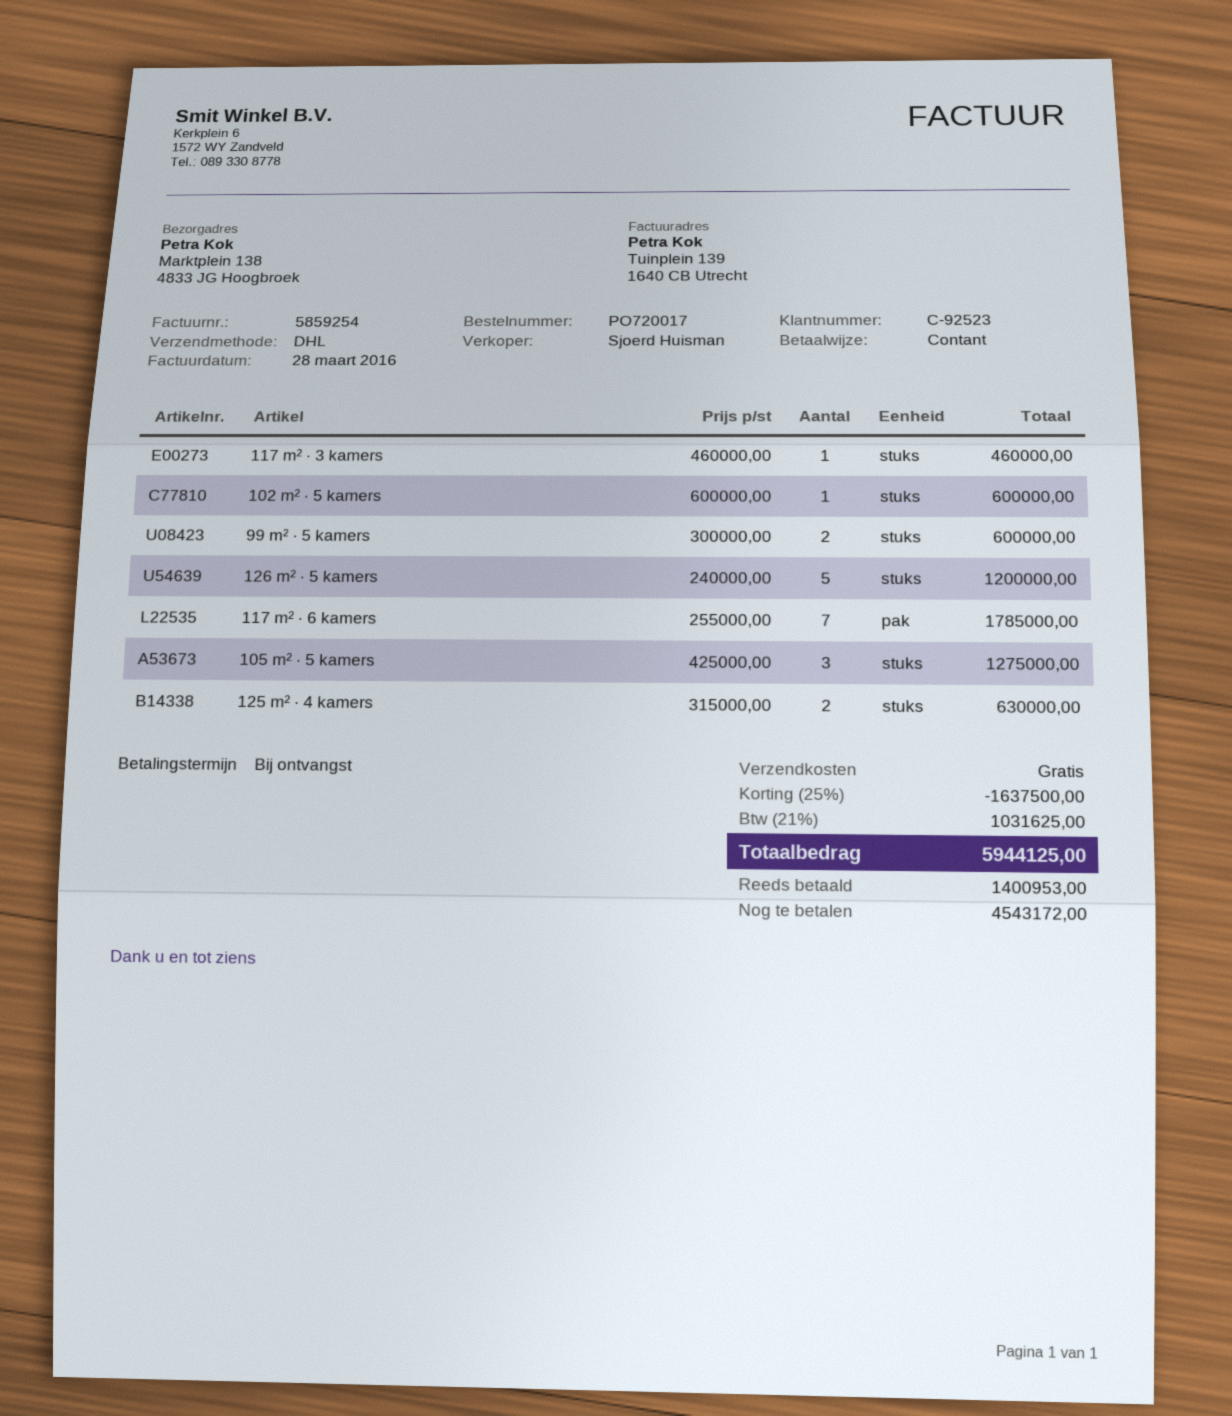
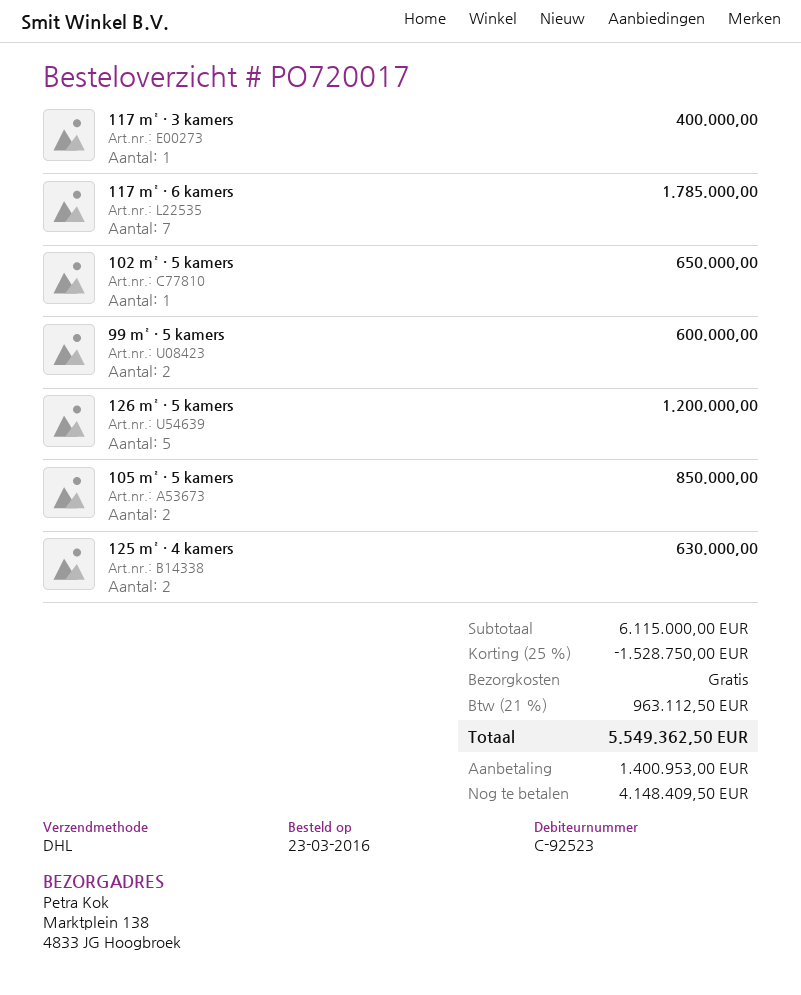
117 m² · 3 kamers: 1 for 460000.00 -> 1 for 400000.00
102 m² · 5 kamers: 1 for 600000.00 -> 1 for 650000.00
105 m² · 5 kamers: 3 for 1275000.00 -> 2 for 850000.00
discount: 25% = 1637500.00 -> 25% = 1528750.00
tax: 21% = 1031625.00 -> 21% = 963112.50
total: 5944125.00 -> 5549362.50
balance: 4543172.00 -> 4148409.50

